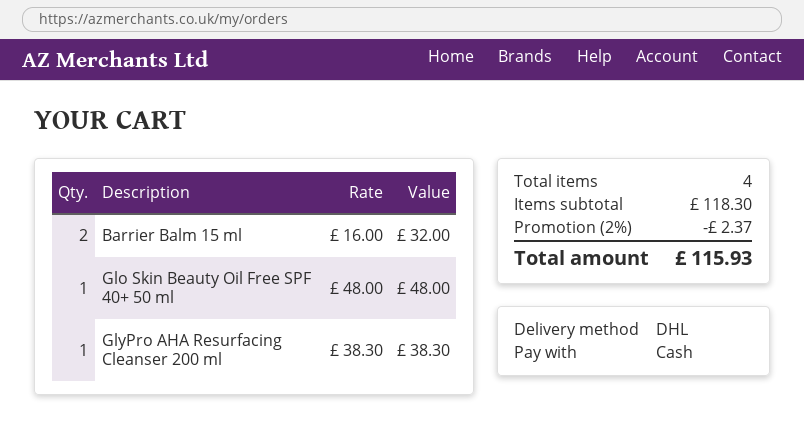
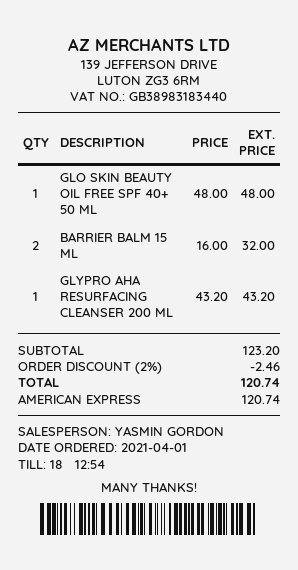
payment method: cash -> American Express
GlyPro AHA Resurfacing Cleanser 200 ml: 1 x 38.30 = 38.30 -> 1 x 43.20 = 43.20
subtotal: 118.30 -> 123.20
discount: 2% = 2.37 -> 2% = 2.46
total: 115.93 -> 120.74

